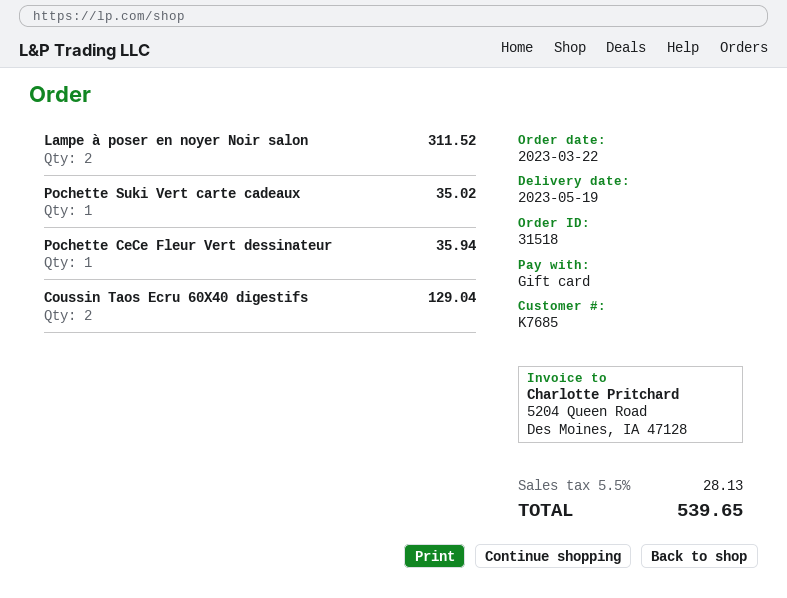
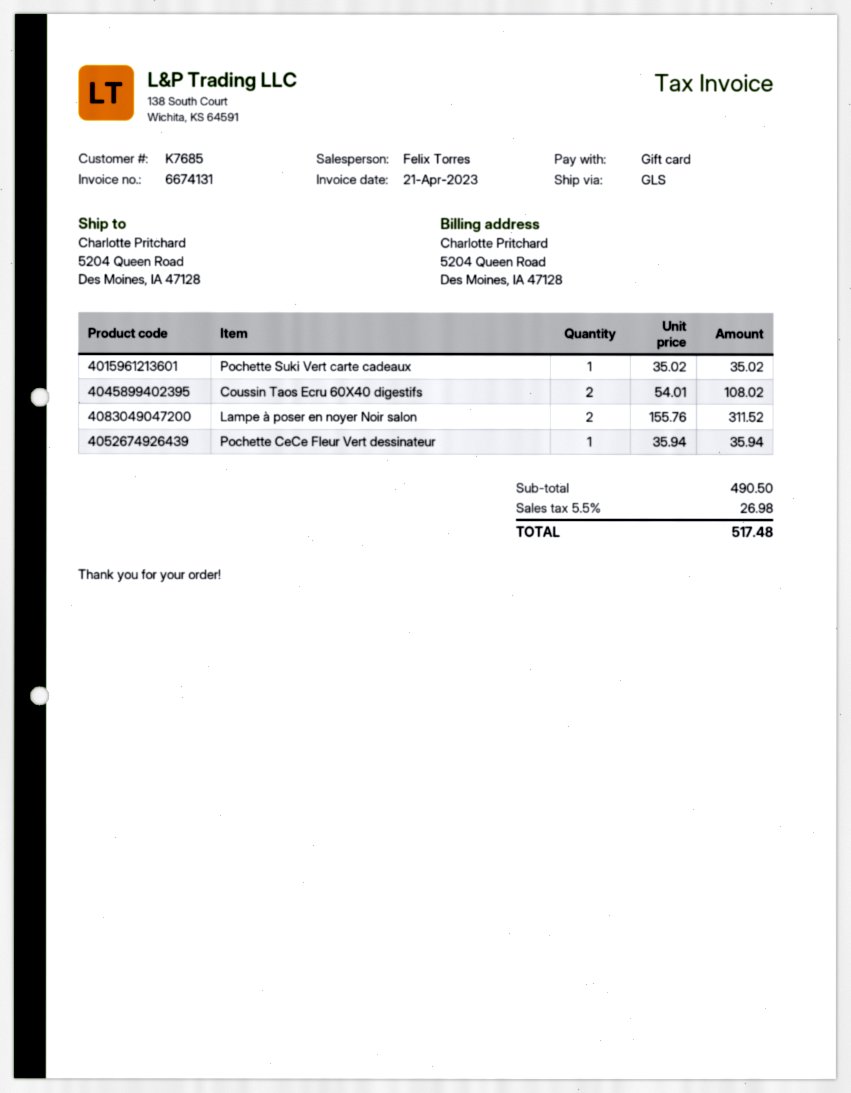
Coussin Taos Ecru 60X40 digestifs: 2 for 129.04 -> 2 for 108.02
tax: 5.5% = 28.13 -> 5.5% = 26.98
total: 539.65 -> 517.48

